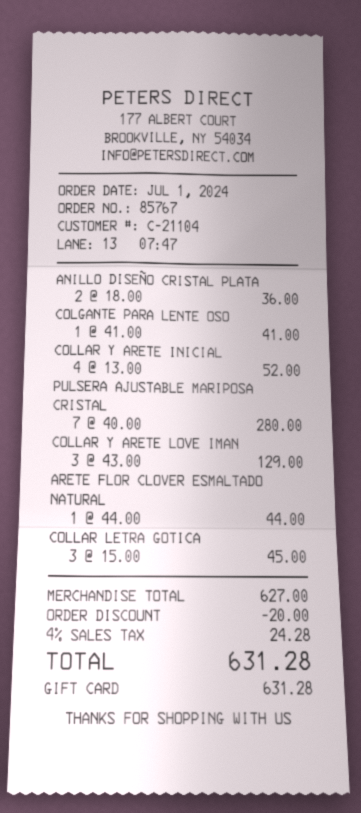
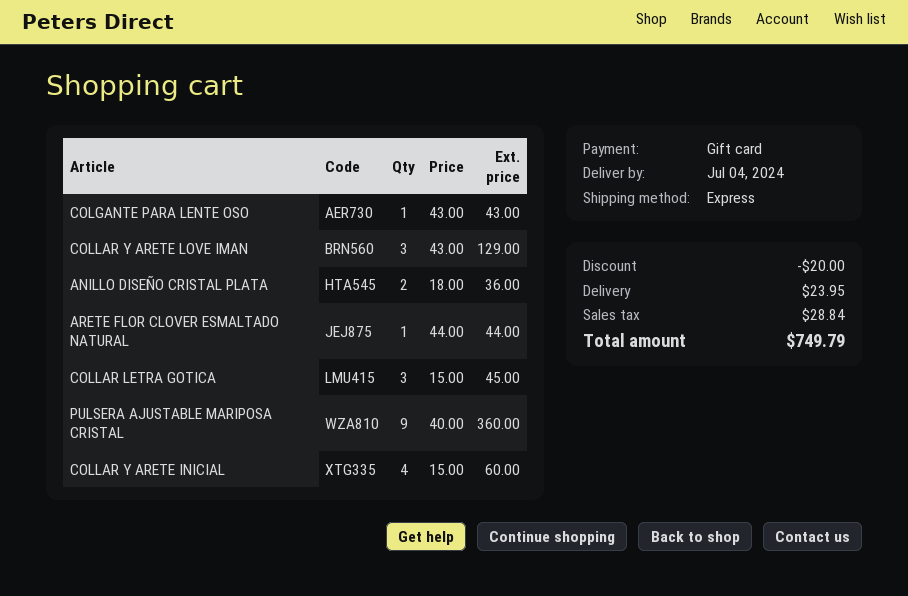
COLGANTE PARA LENTE OSO: 1 x 41.00 = 41.00 -> 1 x 43.00 = 43.00
COLLAR Y ARETE INICIAL: 4 x 13.00 = 52.00 -> 4 x 15.00 = 60.00
PULSERA AJUSTABLE MARIPOSA CRISTAL: 7 x 40.00 = 280.00 -> 9 x 40.00 = 360.00
shipping: none -> 23.95
tax: 24.28 -> 28.84
total: 631.28 -> 749.79

